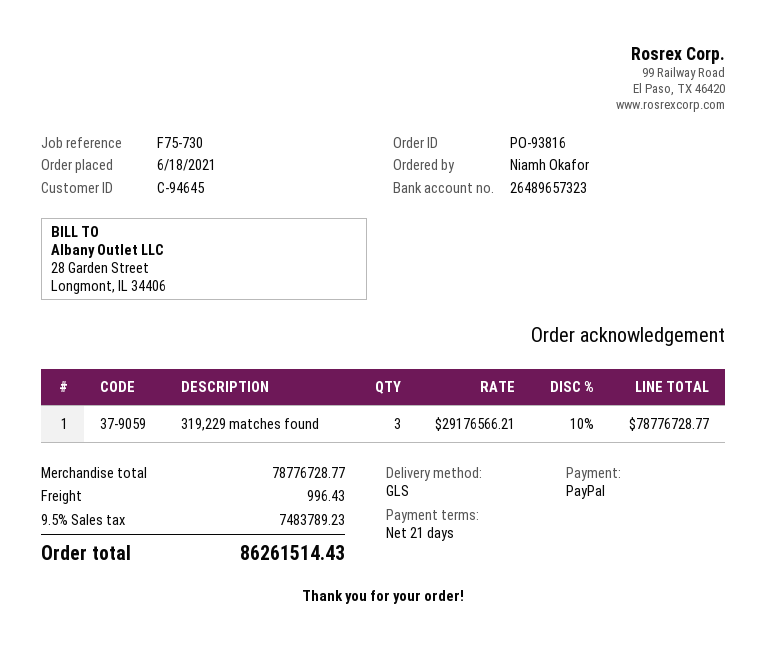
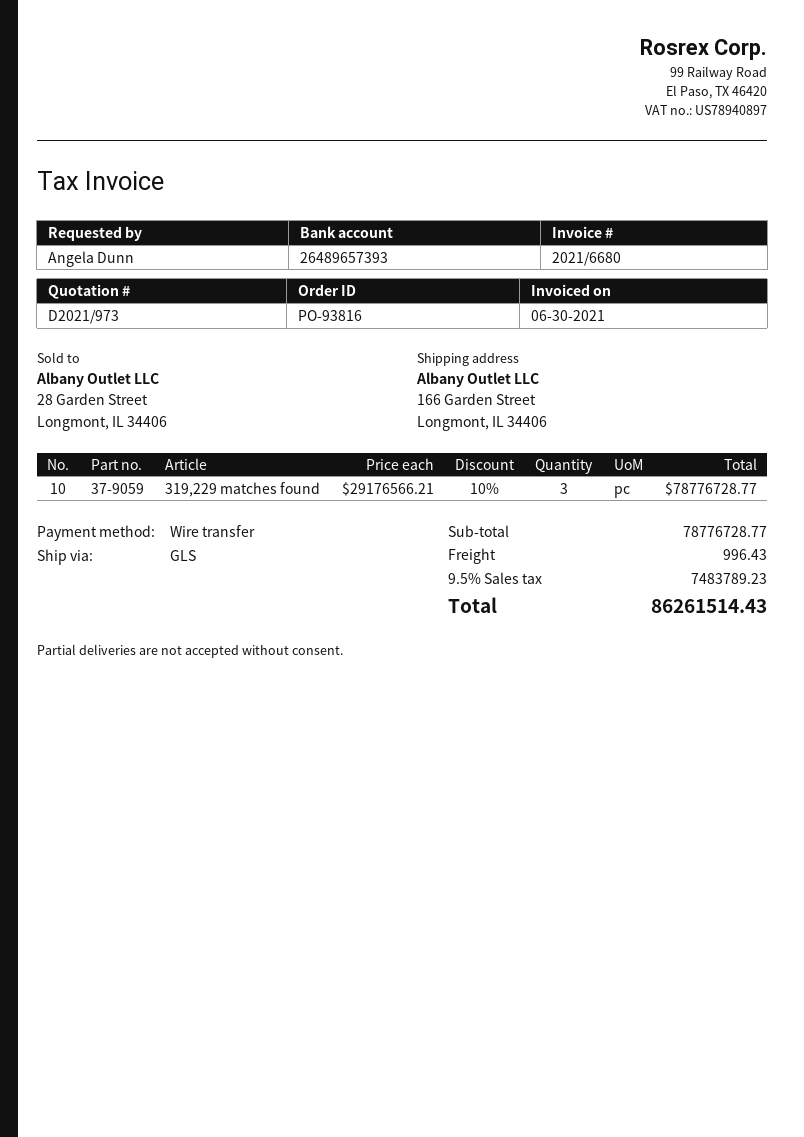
ordered by: Niamh Okafor -> Angela Dunn
payment method: PayPal -> bank transfer
bank account: 26489657323 -> 26489657393

